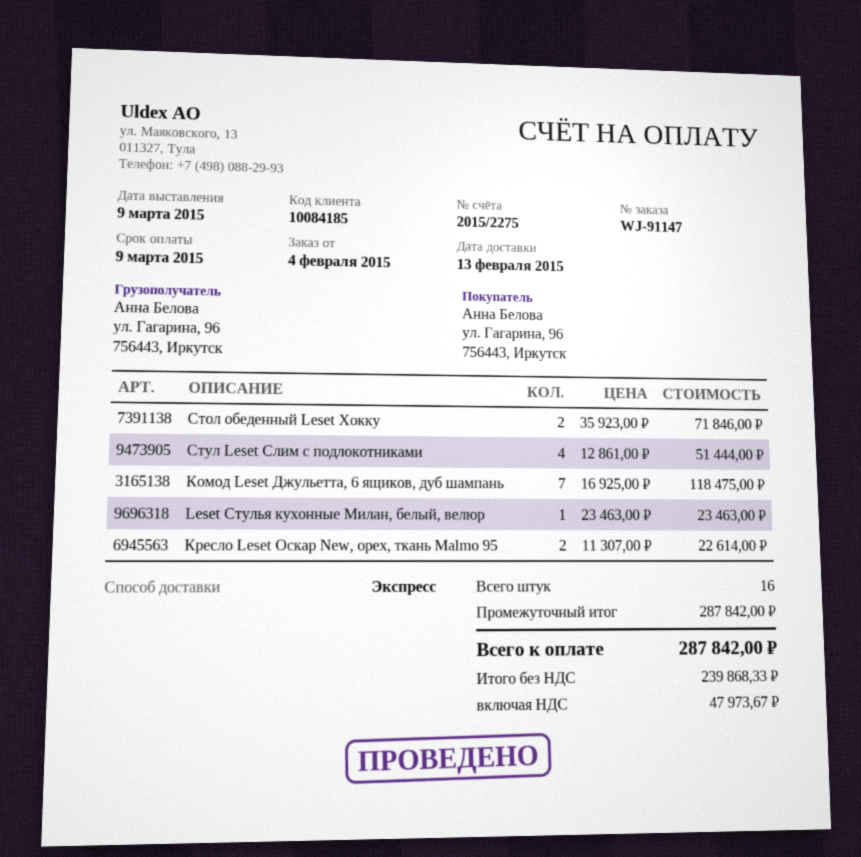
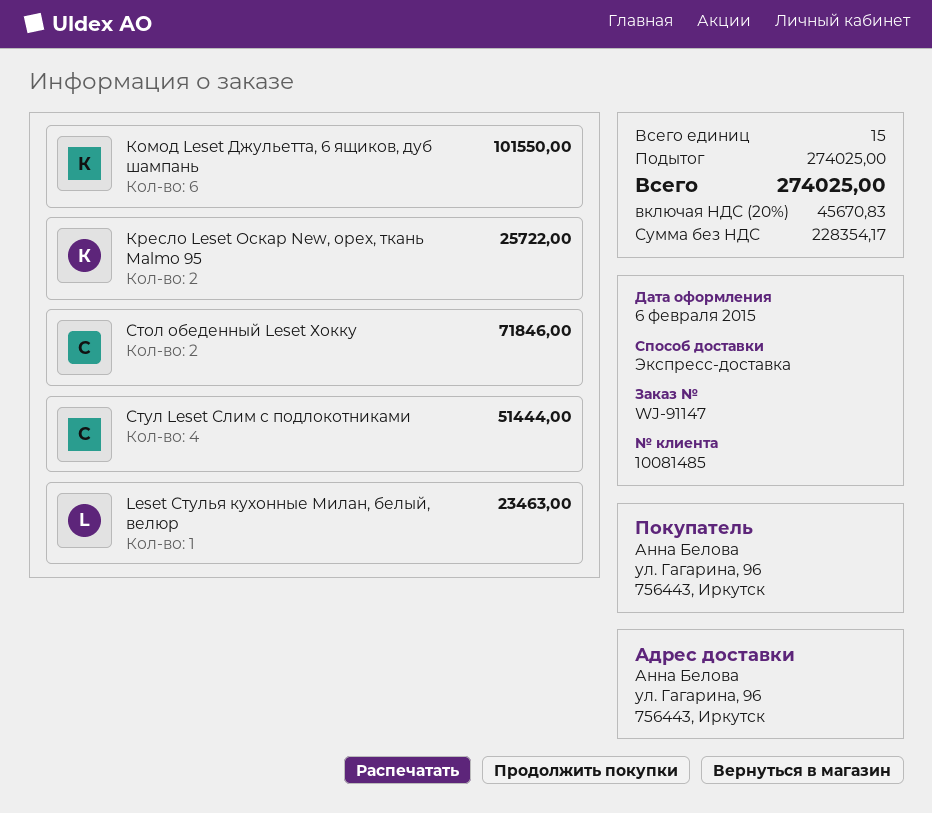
order date: 2015-02-04 -> 2015-02-06
customer number: 10084185 -> 10081485
Комод Leset Джульетта, 6 ящиков, дуб шампань: 7 for 118475.00 -> 6 for 101550.00
Кресло Leset Оскар New, орех, ткань Malmo 95: 2 for 22614.00 -> 2 for 25722.00
total quantity: 16 -> 15
subtotal: 287842.00 -> 274025.00
net: 239868.33 -> 228354.17
tax: 47973.67 -> 45670.83
total: 287842.00 -> 274025.00

